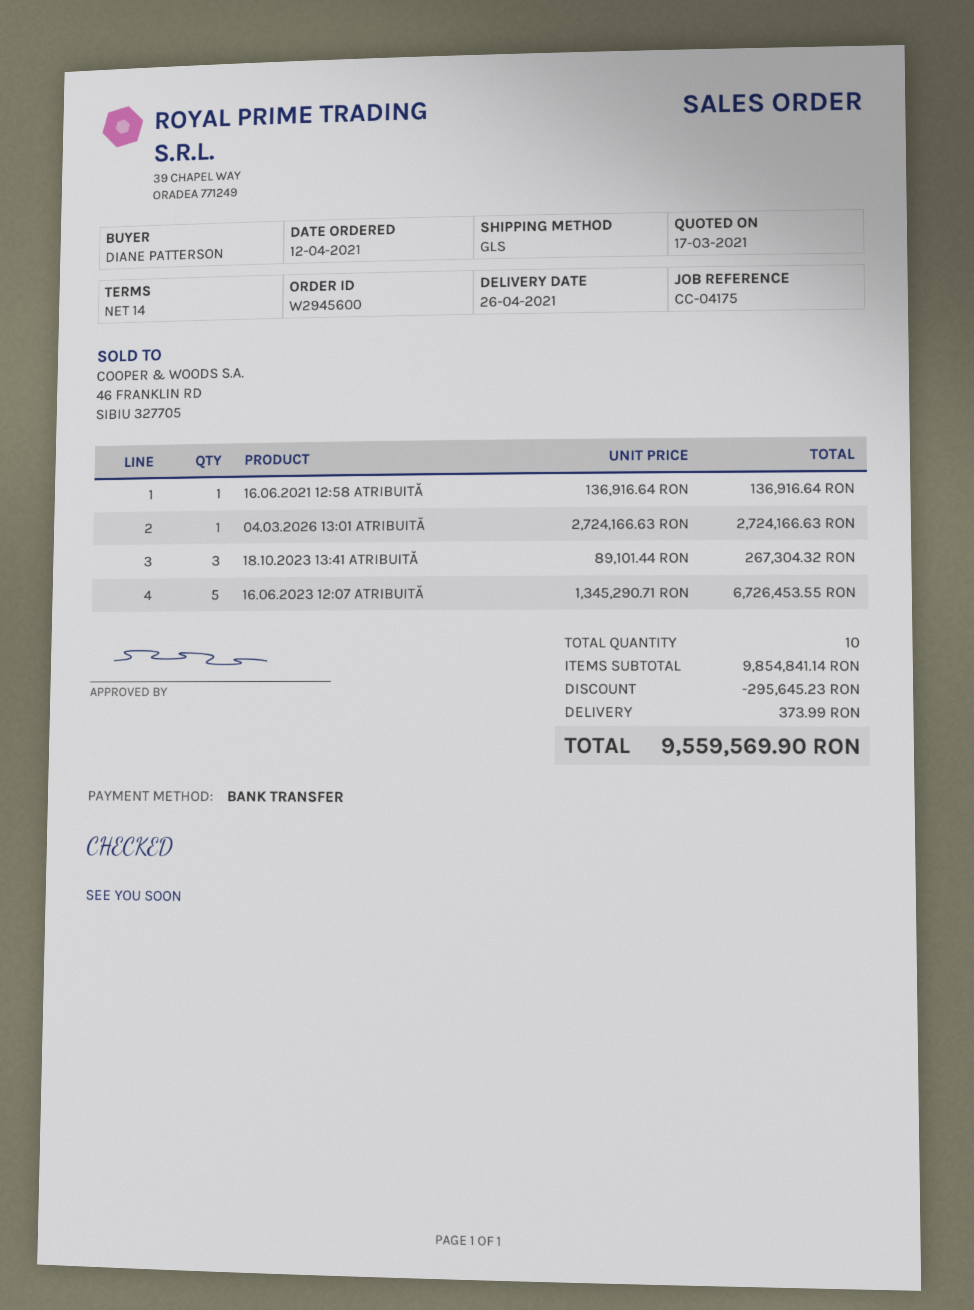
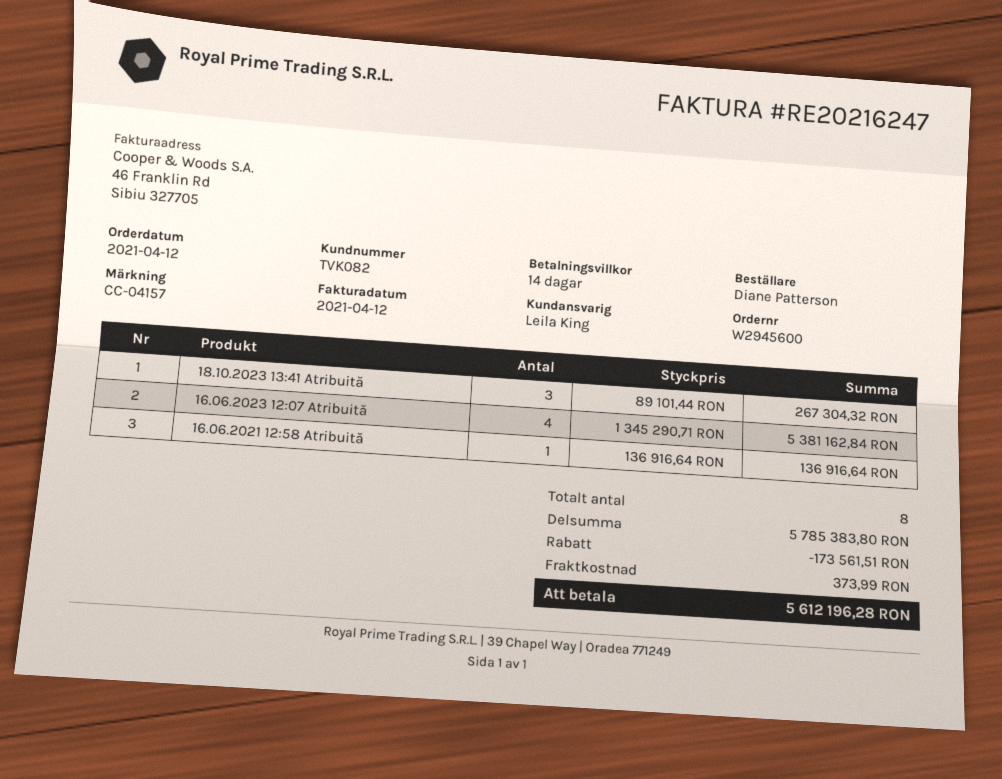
reference: CC-04175 -> CC-04157
04.03.2026 13:01 ATRIBUITĂ: 1 x 2724166.63 = 2724166.63 -> none
16.06.2023 12:07 ATRIBUITĂ: 5 x 1345290.71 = 6726453.55 -> 4 x 1345290.71 = 5381162.84
total quantity: 10 -> 8
subtotal: 9854841.14 -> 5785383.80
discount: 295645.23 -> 173561.51
total: 9559569.90 -> 5612196.28

